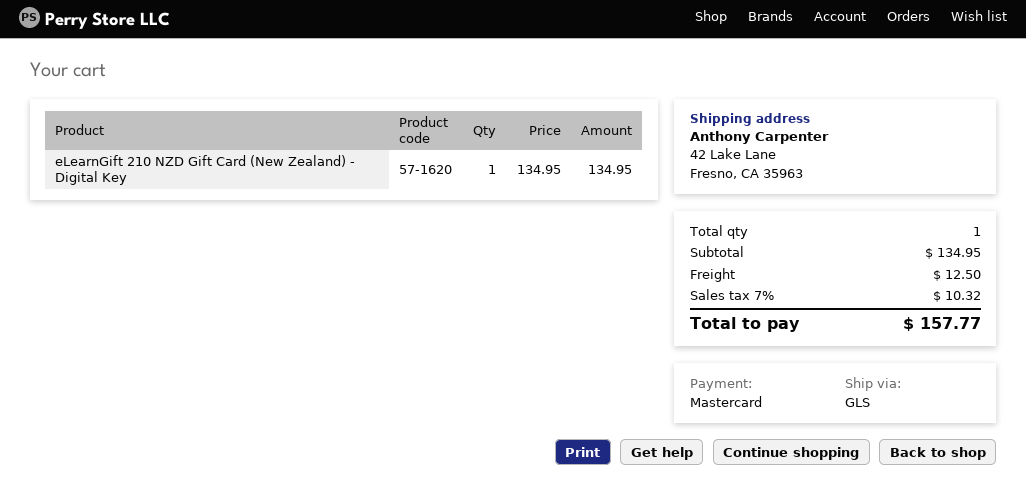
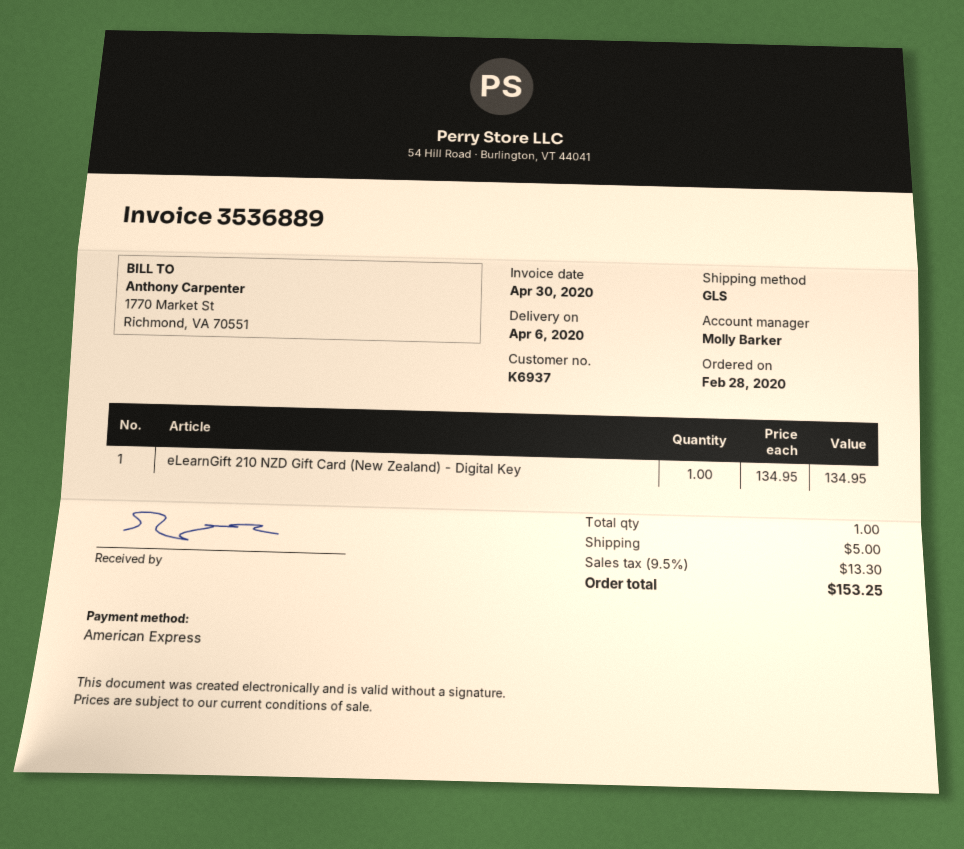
payment method: Mastercard -> American Express
shipping: 12.50 -> 5.00
tax: 7% = 10.32 -> 9.5% = 13.30
total: 157.77 -> 153.25

